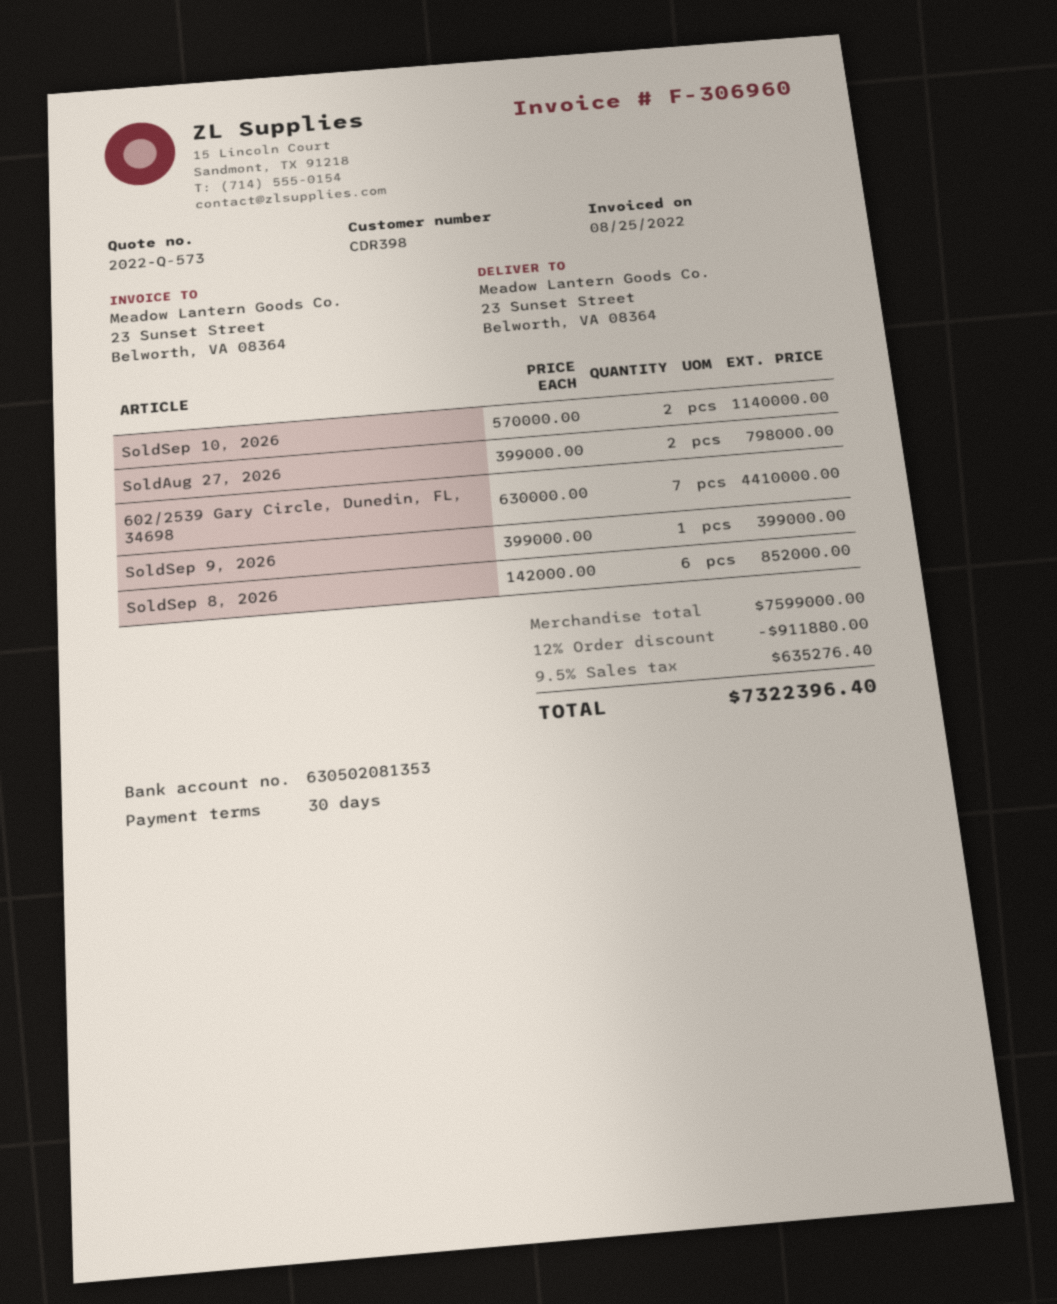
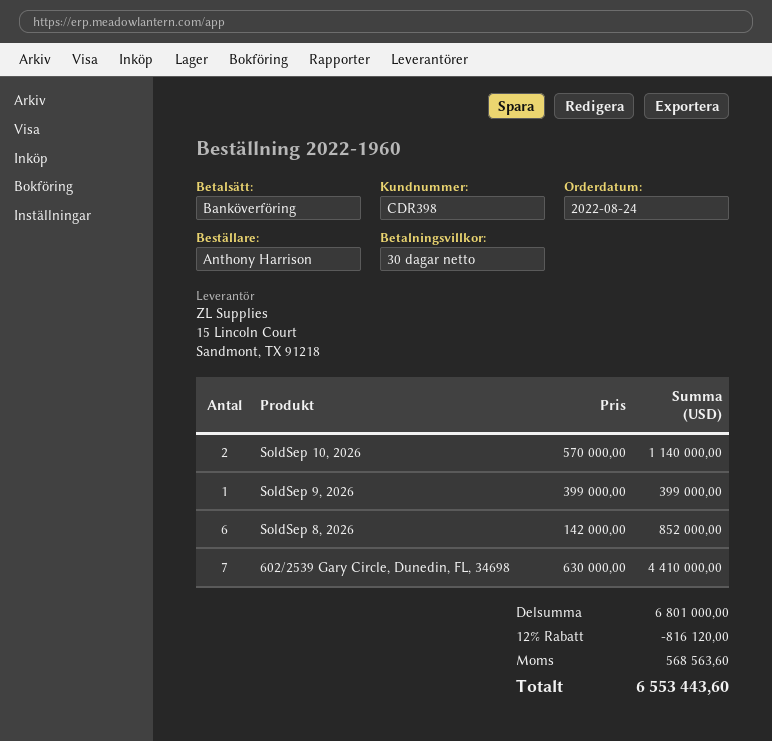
SoldAug 27, 2026: 2 x 399000.00 = 798000.00 -> none
subtotal: 7599000.00 -> 6801000.00
discount: 12% = 911880.00 -> 12% = 816120.00
tax: 635276.40 -> 568563.60
total: 7322396.40 -> 6553443.60

